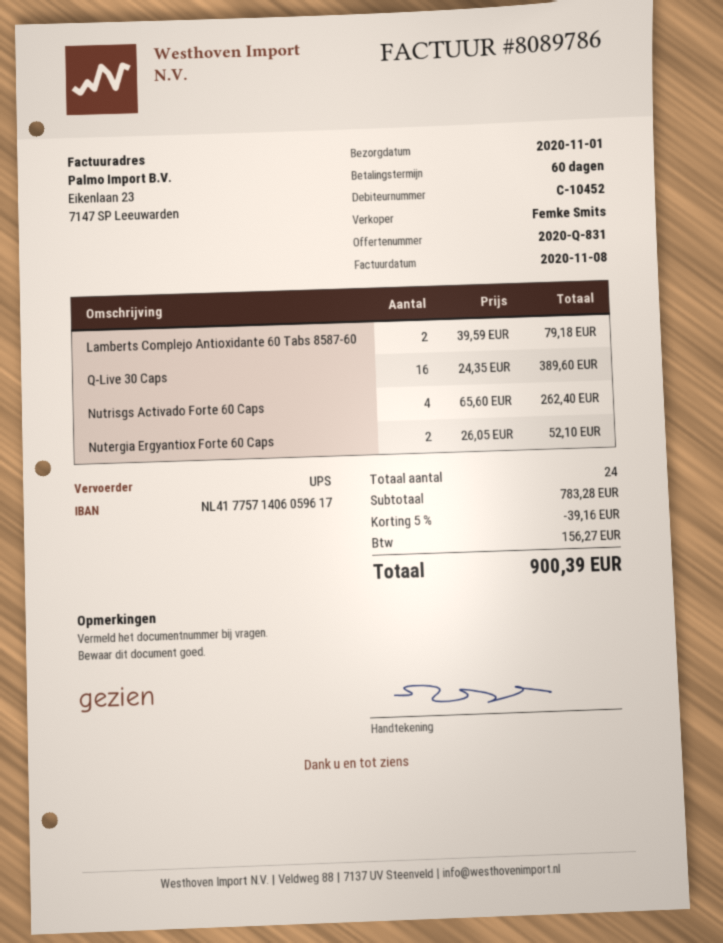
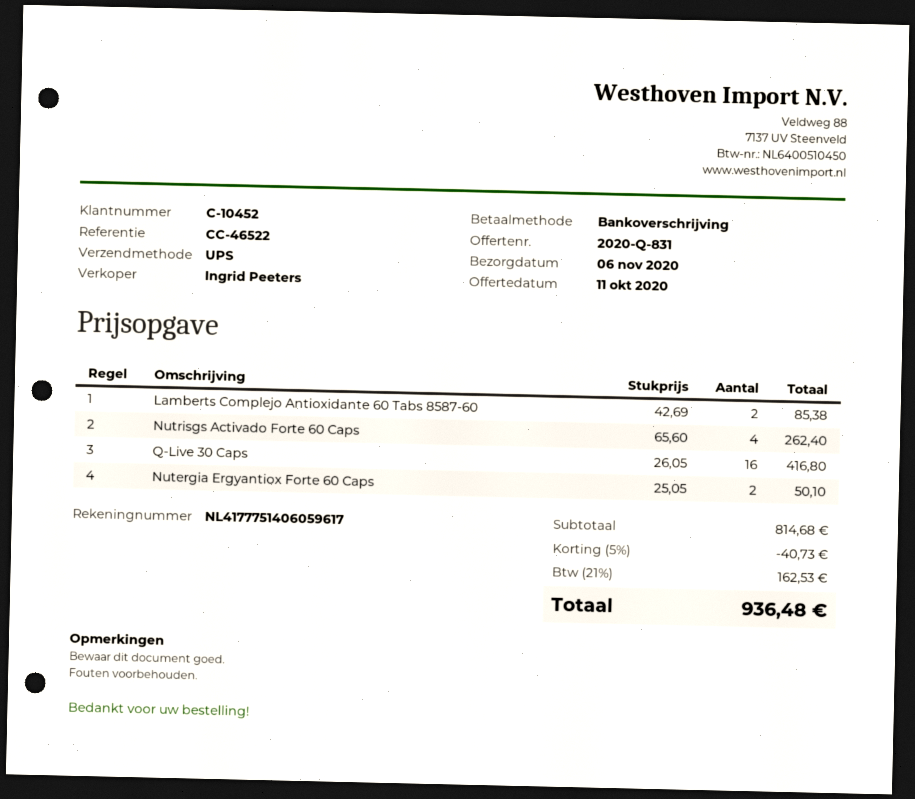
delivery date: 2020-11-01 -> 2020-11-06
sales rep: Femke Smits -> Ingrid Peeters
bank account: NL4177571406059617 -> NL4177751406059617
Lamberts Complejo Antioxidante 60 Tabs 8587-60: 2 x 39.59 = 79.18 -> 2 x 42.69 = 85.38
Q-Live 30 Caps: 16 x 24.35 = 389.60 -> 16 x 26.05 = 416.80
Nutergia Ergyantiox Forte 60 Caps: 2 x 26.05 = 52.10 -> 2 x 25.05 = 50.10
subtotal: 783.28 -> 814.68
discount: 5% = 39.16 -> 5% = 40.73
tax: 156.27 -> 162.53
total: 900.39 -> 936.48

